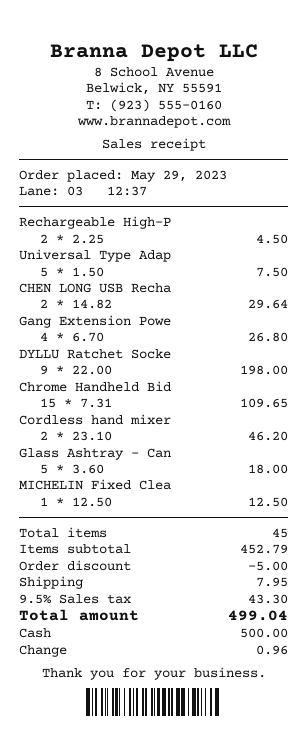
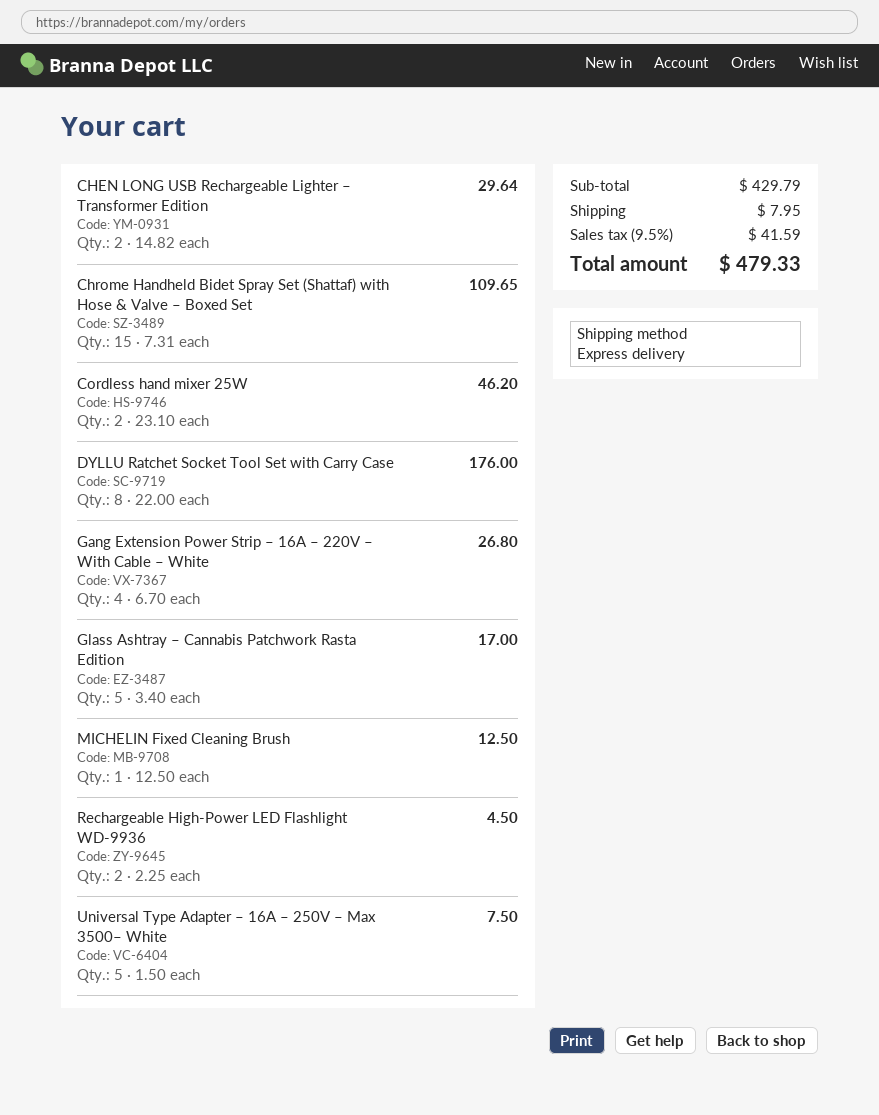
DYLLU Ratchet Socke: 9 x 22.00 = 198.00 -> 8 x 22.00 = 176.00
Glass Ashtray – Can: 5 x 3.60 = 18.00 -> 5 x 3.40 = 17.00
subtotal: 452.79 -> 429.79
discount: 5.00 -> none
tax: 9.5% = 43.30 -> 9.5% = 41.59
total: 499.04 -> 479.33

